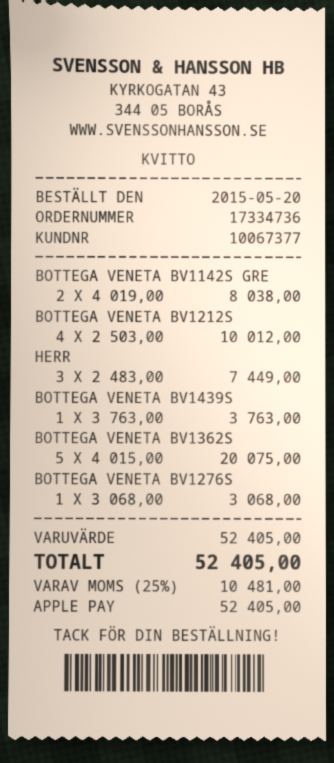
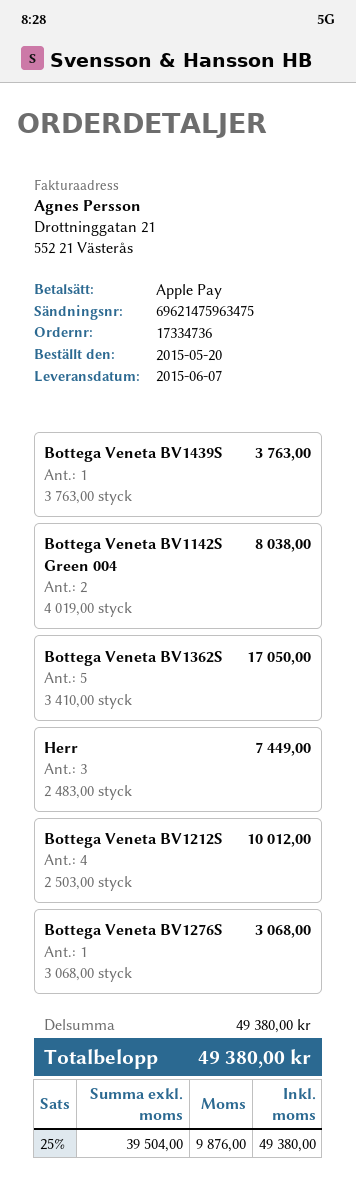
BOTTEGA VENETA BV1362S: 5 x 4015.00 = 20075.00 -> 5 x 3410.00 = 17050.00
subtotal: 52405.00 -> 49380.00
tax: 25% = 10481.00 -> 25% = 9876.00
total: 52405.00 -> 49380.00

